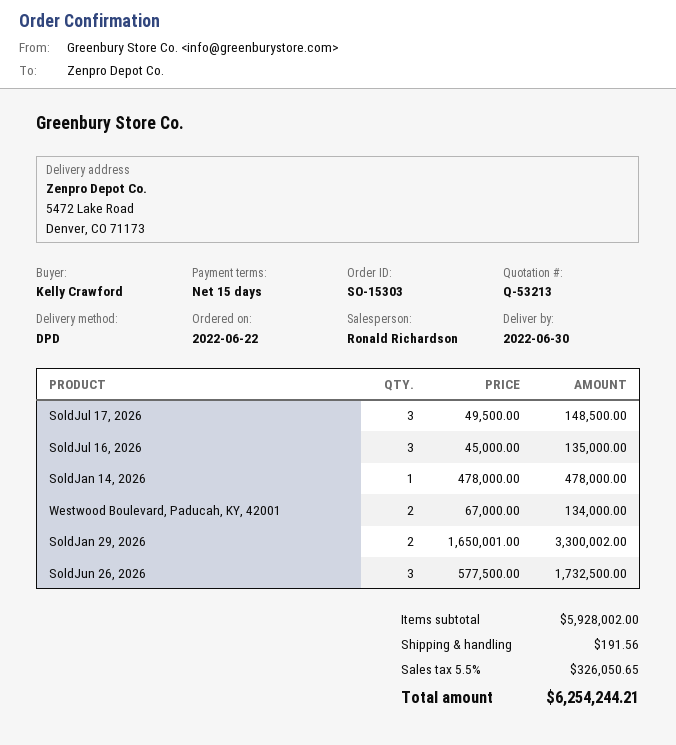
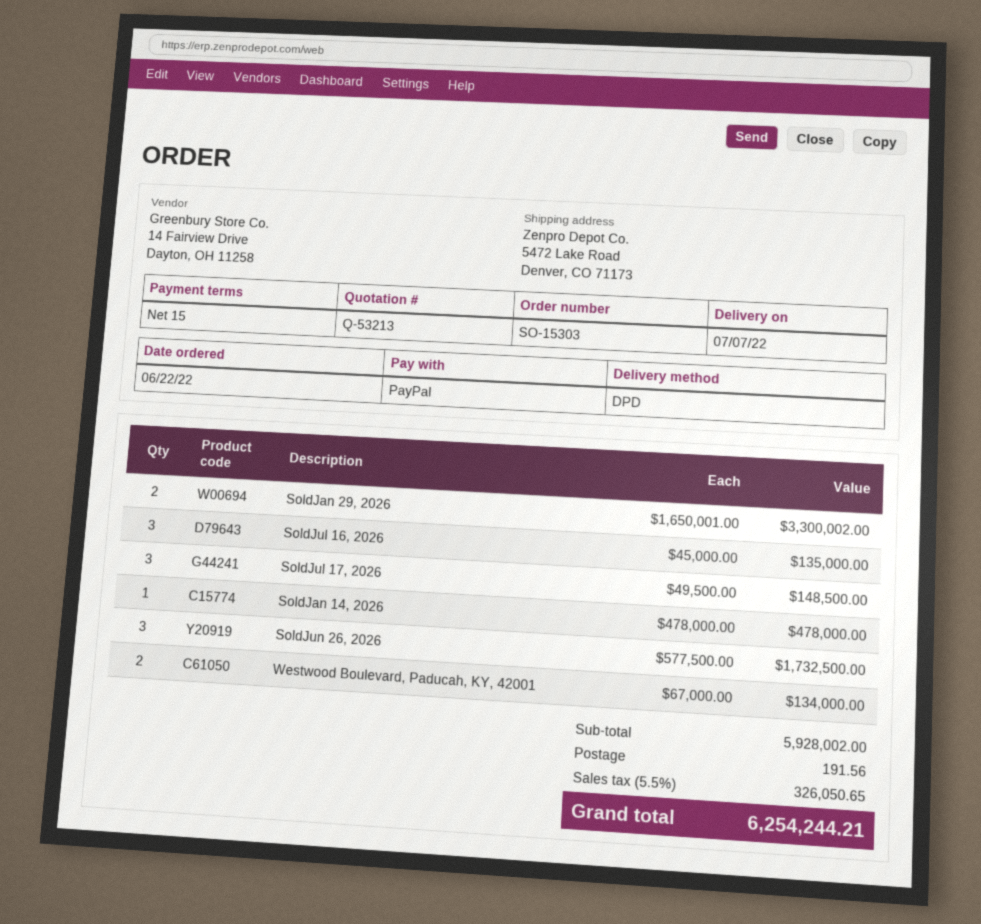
delivery date: 2022-06-30 -> 2022-07-07

